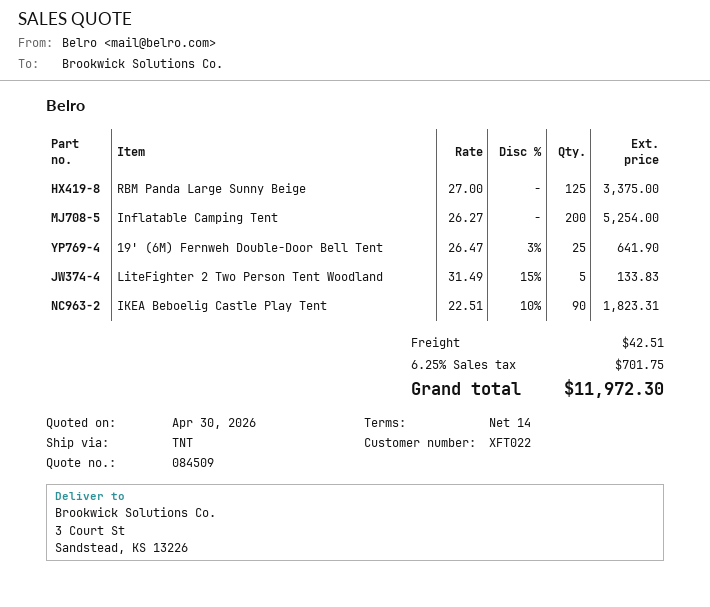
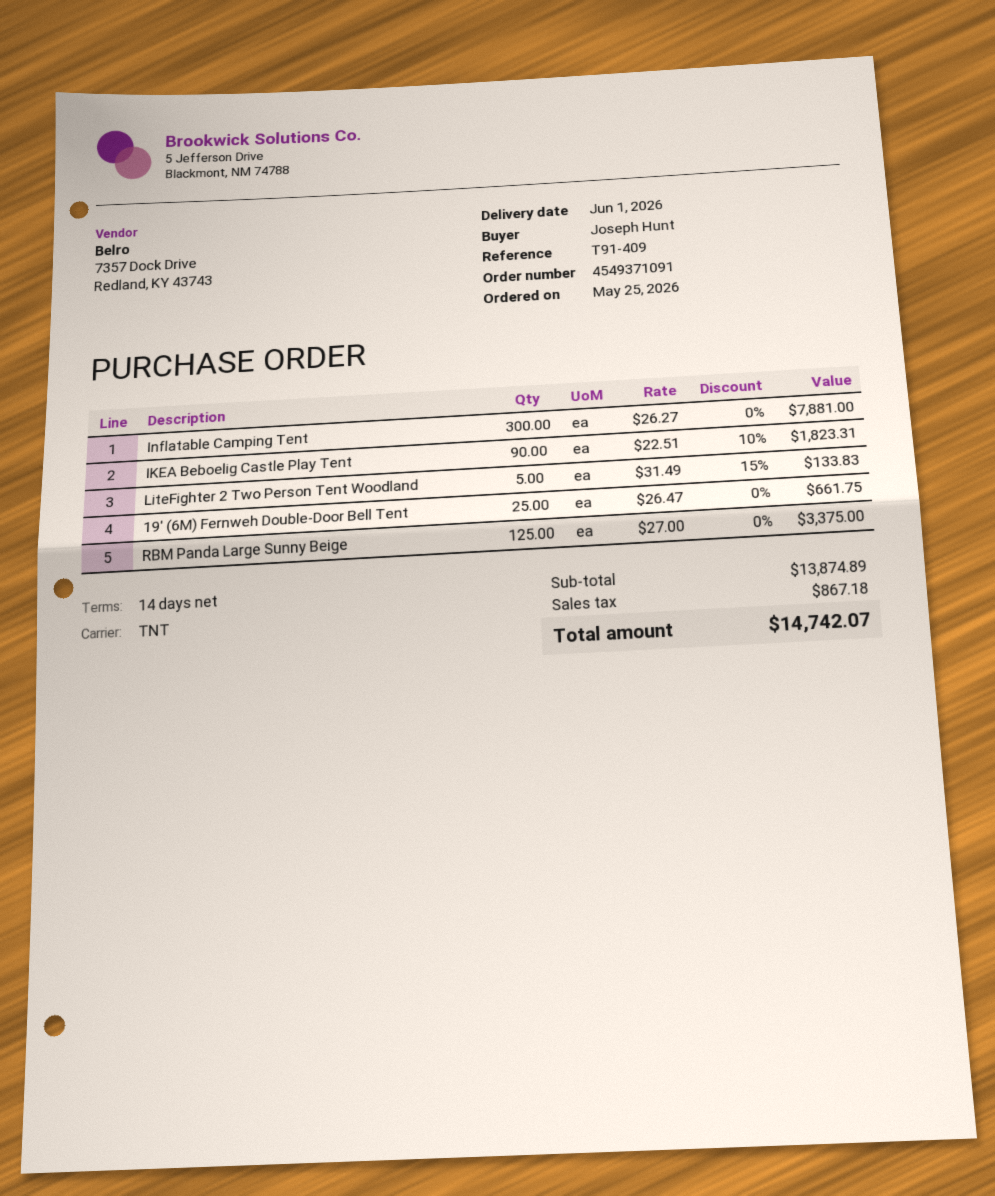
Inflatable Camping Tent: 200 x 26.27 = 5254.00 -> 300 x 26.27 = 7881.00
19' (6M) Fernweh Double-Door Bell Tent: 25 x 26.47 - 3% = 641.90 -> 25 x 26.47 = 661.75
shipping: 42.51 -> none
tax: 701.75 -> 867.18
total: 11972.30 -> 14742.07

